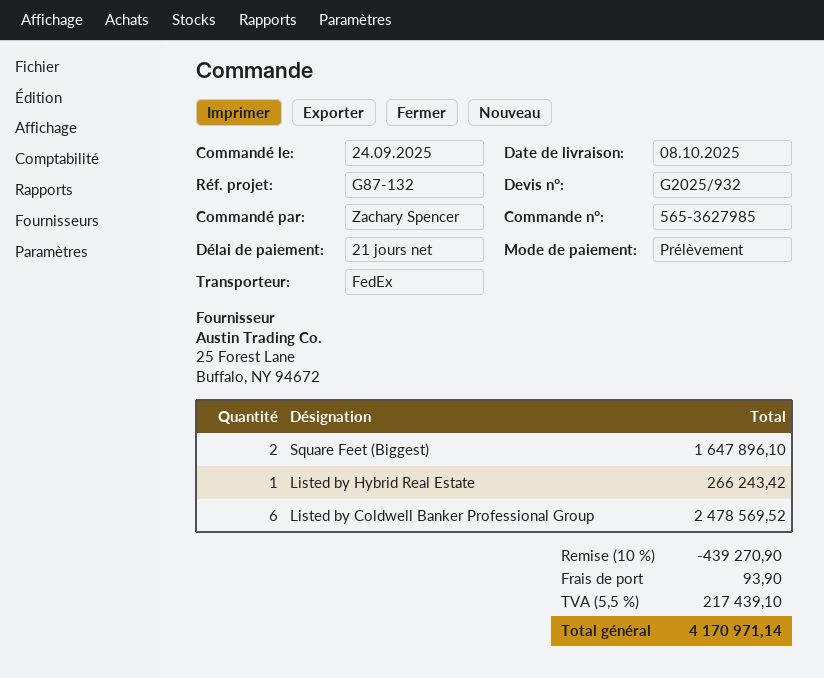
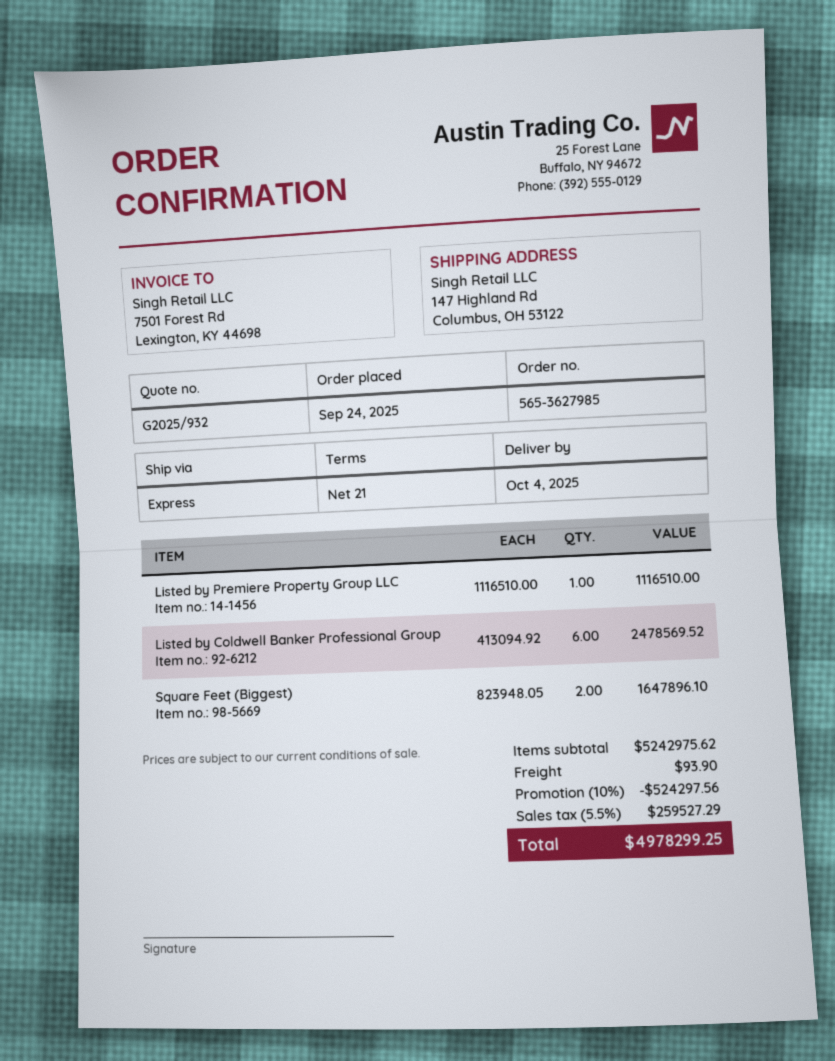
delivery date: 2025-10-08 -> 2025-10-04
shipping method: FedEx -> express
Listed by Hybrid Real Estate: 1 for 266243.42 -> none
Listed by Premiere Property Group LLC: none -> 1 for 1116510.00
discount: 10% = 439270.90 -> 10% = 524297.56
tax: 5.5% = 217439.10 -> 5.5% = 259527.29
total: 4170971.14 -> 4978299.25

